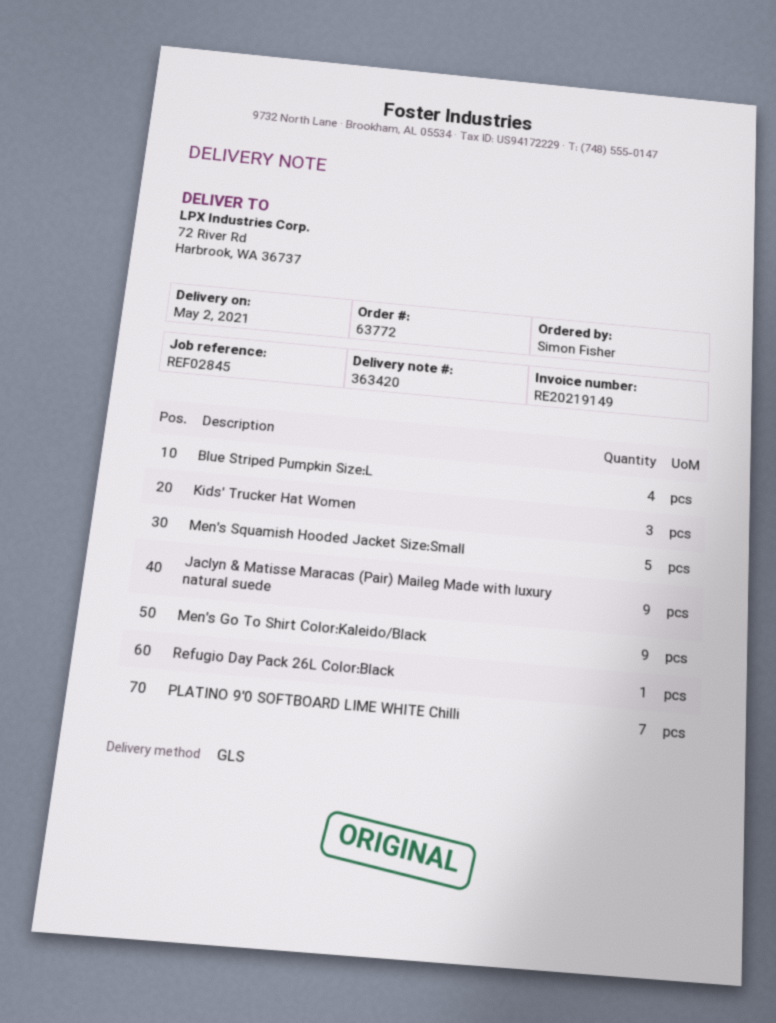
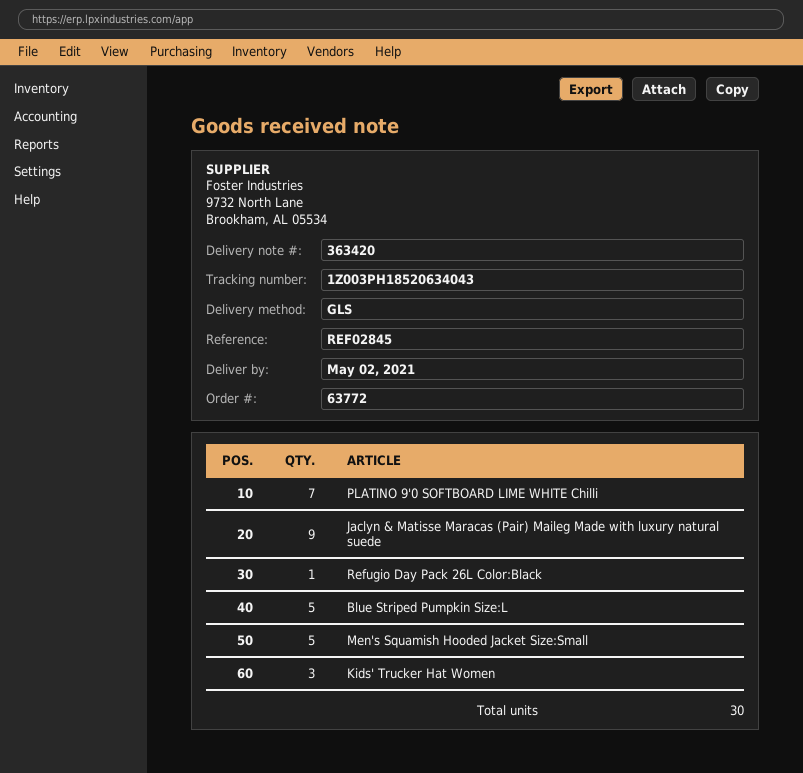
Blue Striped Pumpkin Size:L: 4 -> 5
Men's Go To Shirt Color:Kaleido/Black: 9 -> none

